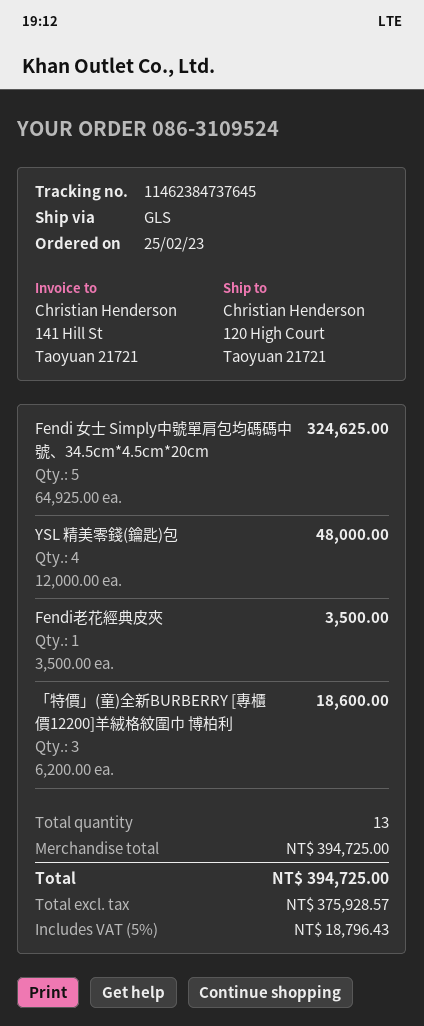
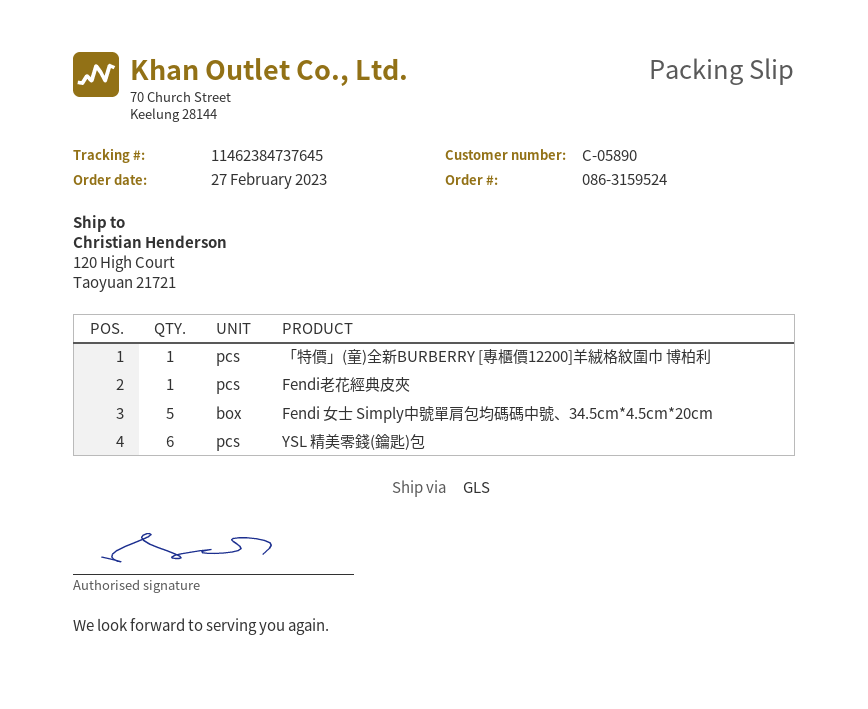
order number: 086-3109524 -> 086-3159524
order date: 2023-02-25 -> 2023-02-27
YSL 精美零錢(鑰匙)包: 4 -> 6
「特價」(童)全新BURBERRY [專櫃價12200]羊絨格紋圍巾 博柏利: 3 -> 1

